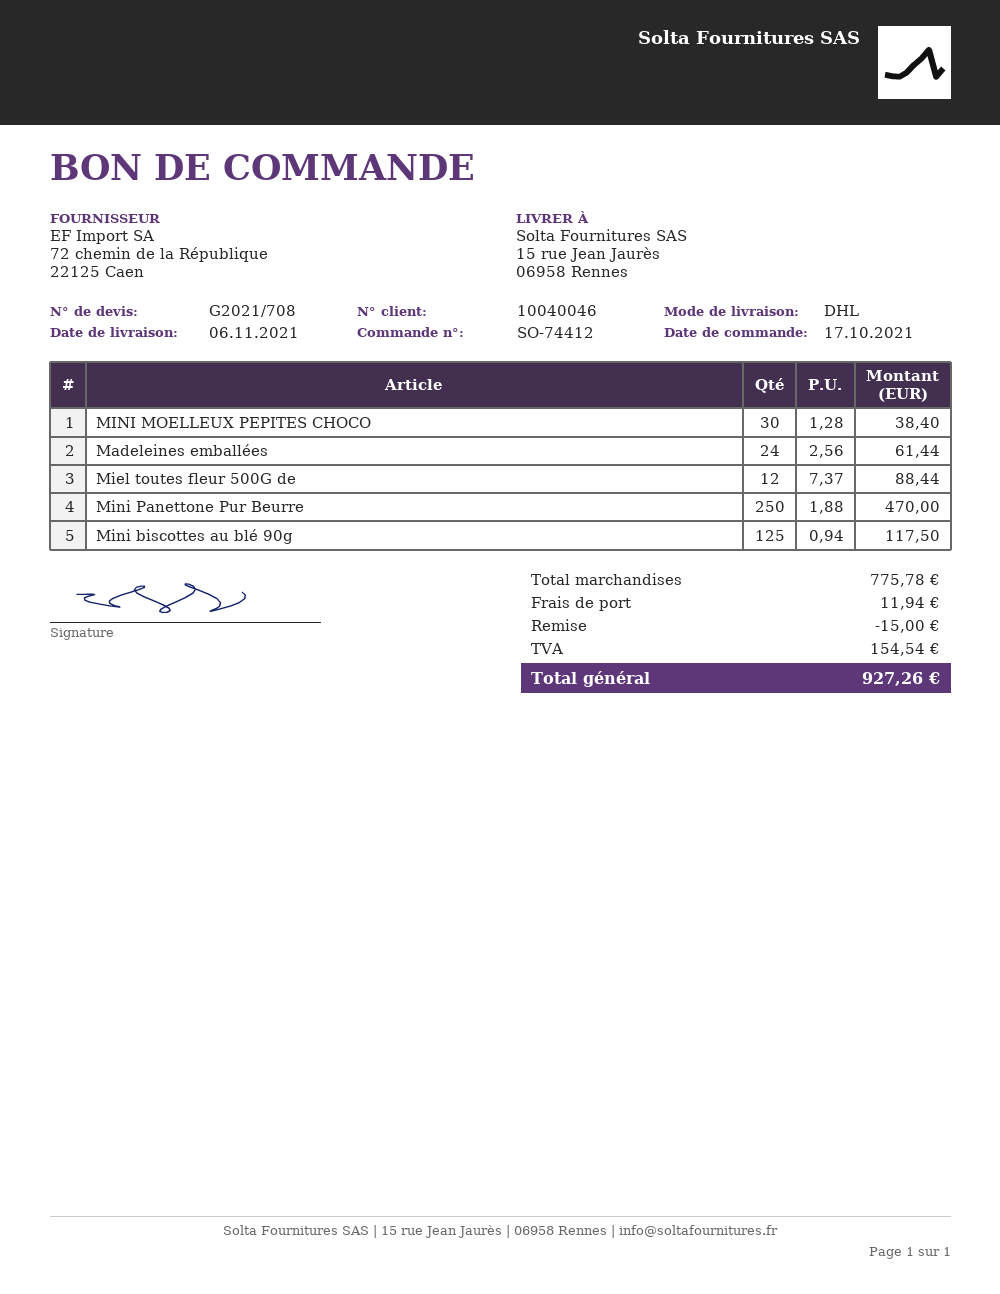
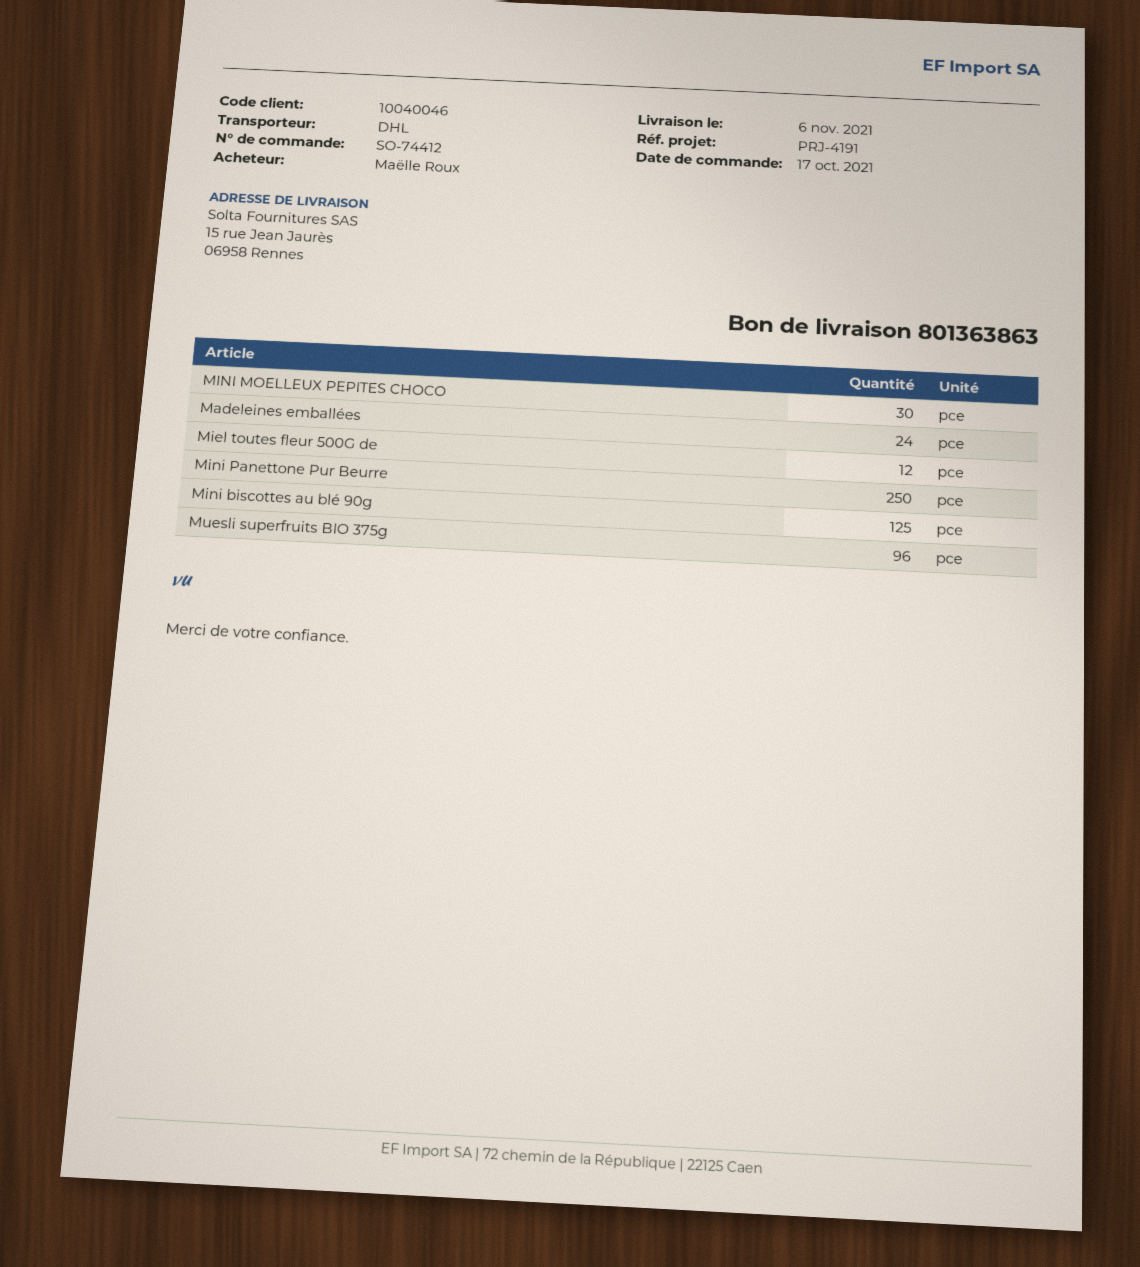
Muesli superfruits BIO 375g: none -> 96

